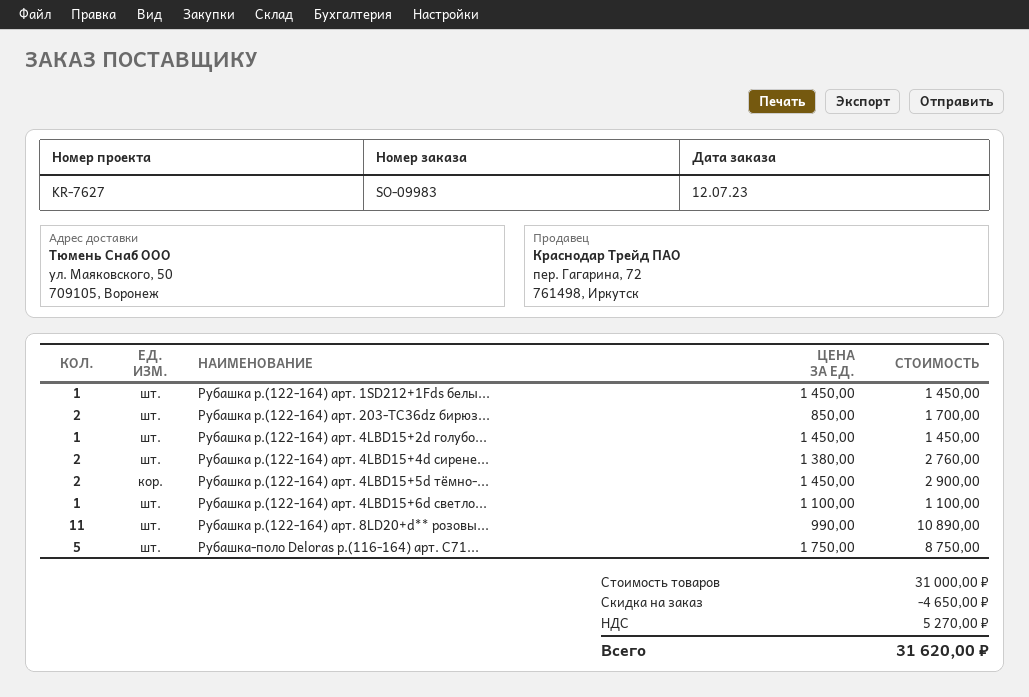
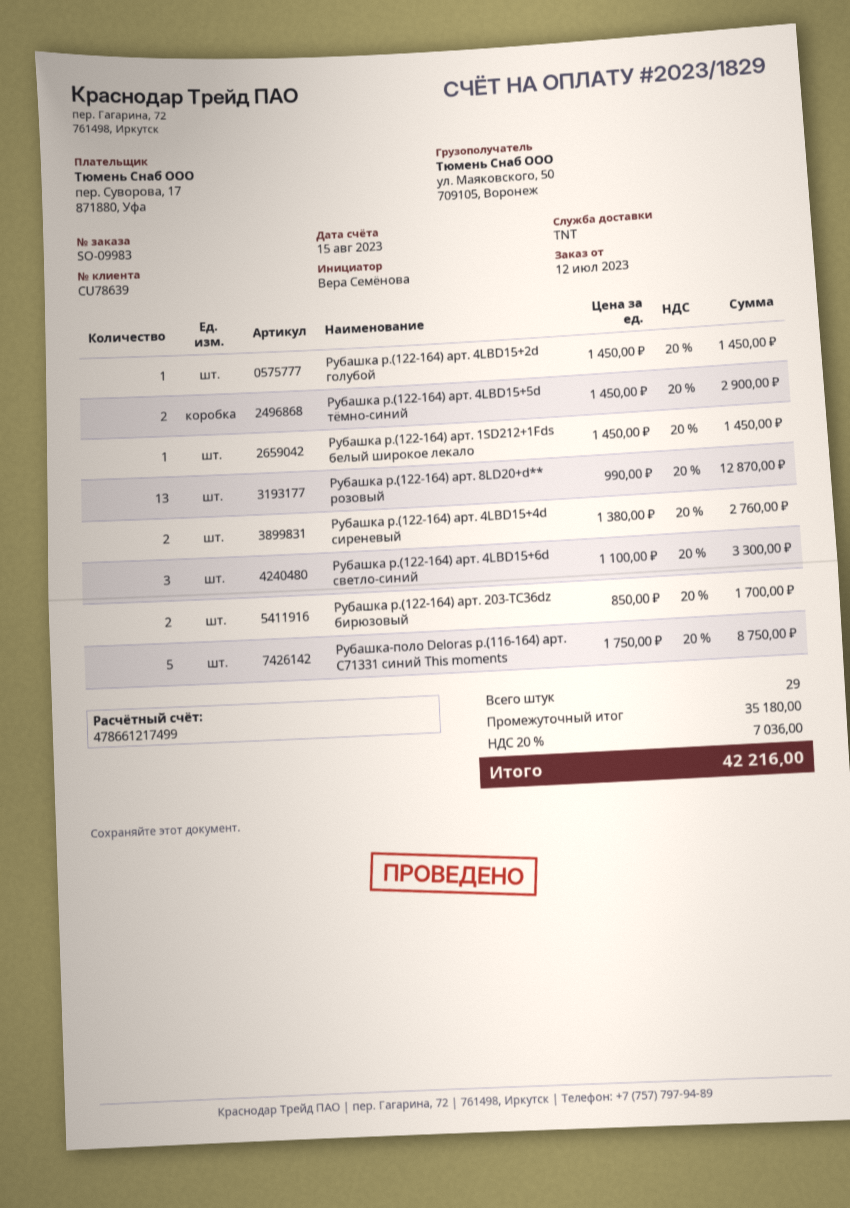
Рубашка р.(122-164) арт. 4LBD15+6d светло...: 1 x 1100.00 = 1100.00 -> 3 x 1100.00 = 3300.00
Рубашка р.(122-164) арт. 8LD20+d** розовы...: 11 x 990.00 = 10890.00 -> 13 x 990.00 = 12870.00
subtotal: 31000.00 -> 35180.00
discount: 4650.00 -> none
tax: 5270.00 -> 7036.00
total: 31620.00 -> 42216.00

